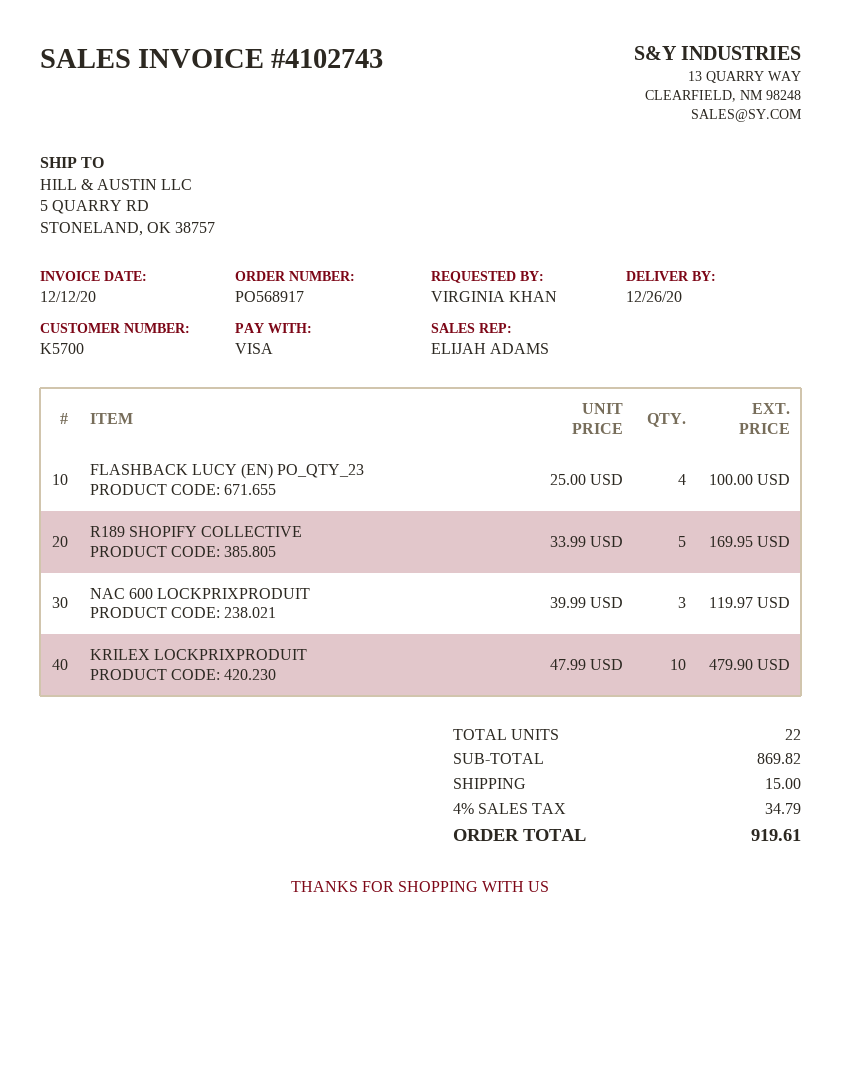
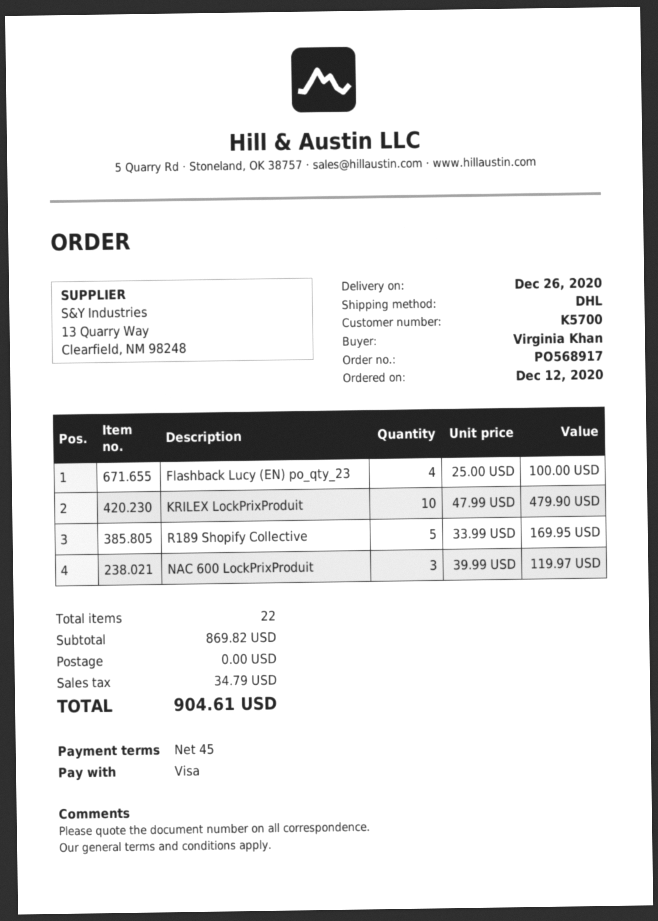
shipping: 15.00 -> 0.00
total: 919.61 -> 904.61

